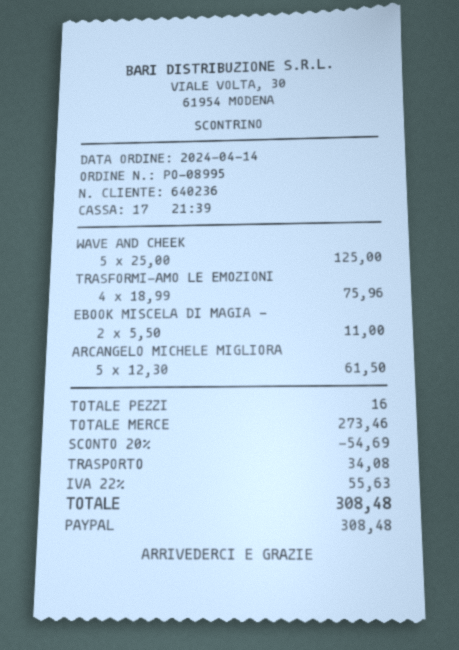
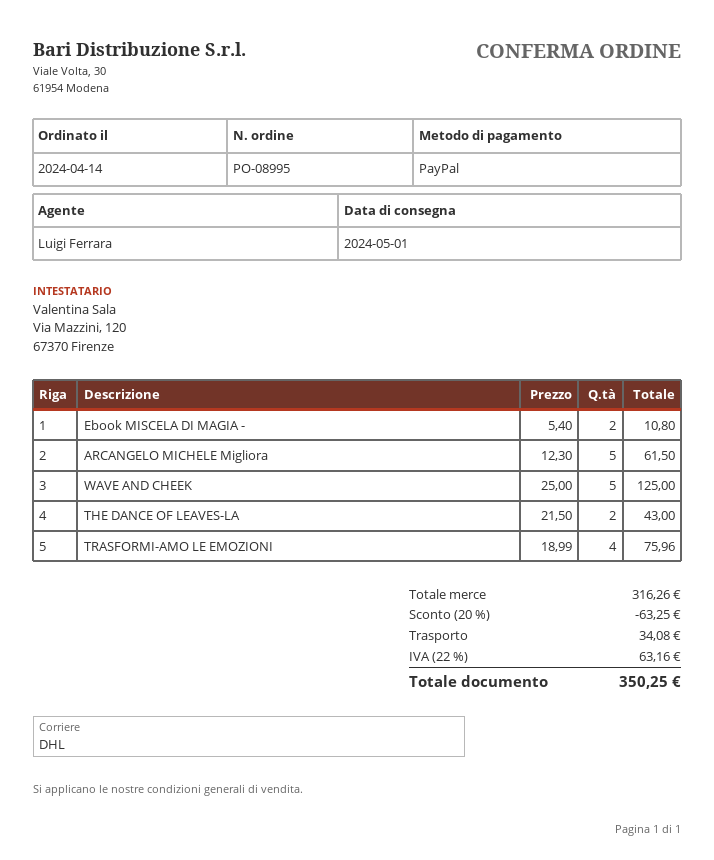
EBOOK MISCELA DI MAGIA -: 2 x 5.50 = 11.00 -> 2 x 5.40 = 10.80
THE DANCE OF LEAVES-LA: none -> 2 x 21.50 = 43.00
subtotal: 273.46 -> 316.26
discount: 20% = 54.69 -> 20% = 63.25
tax: 22% = 55.63 -> 22% = 63.16
total: 308.48 -> 350.25

